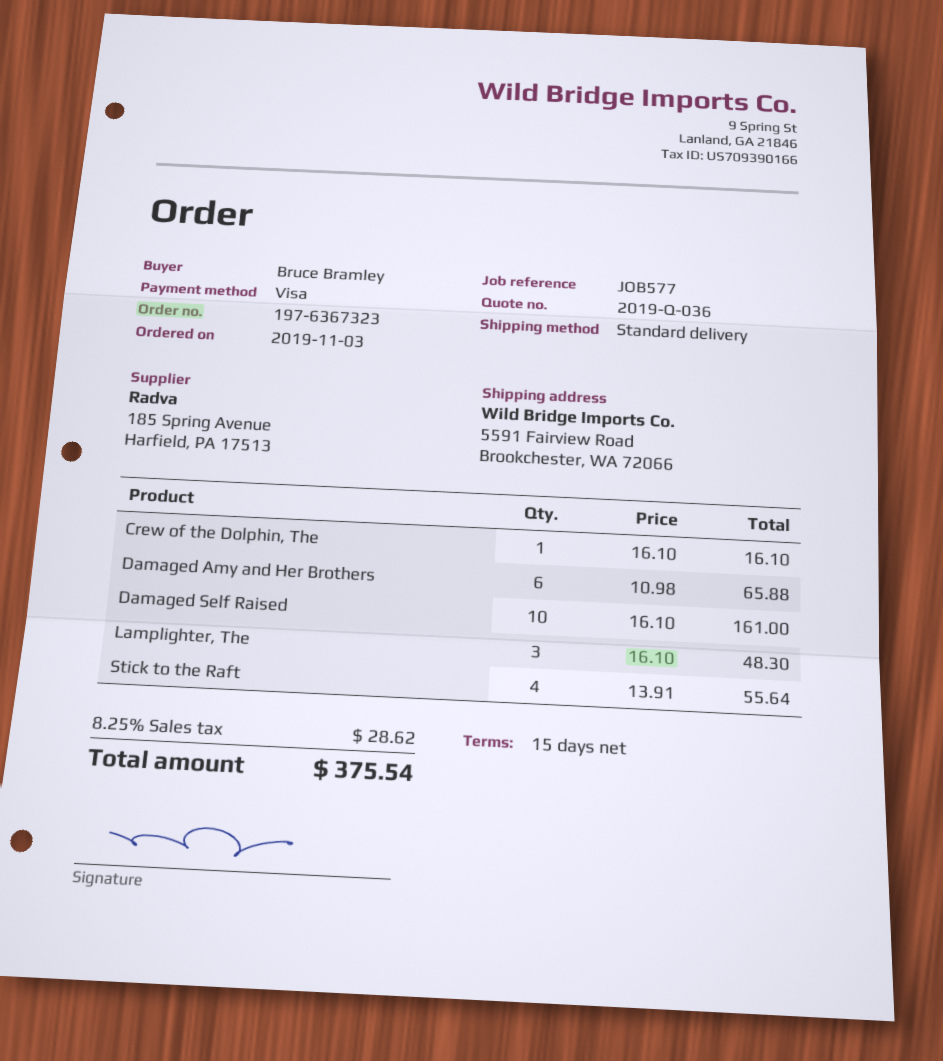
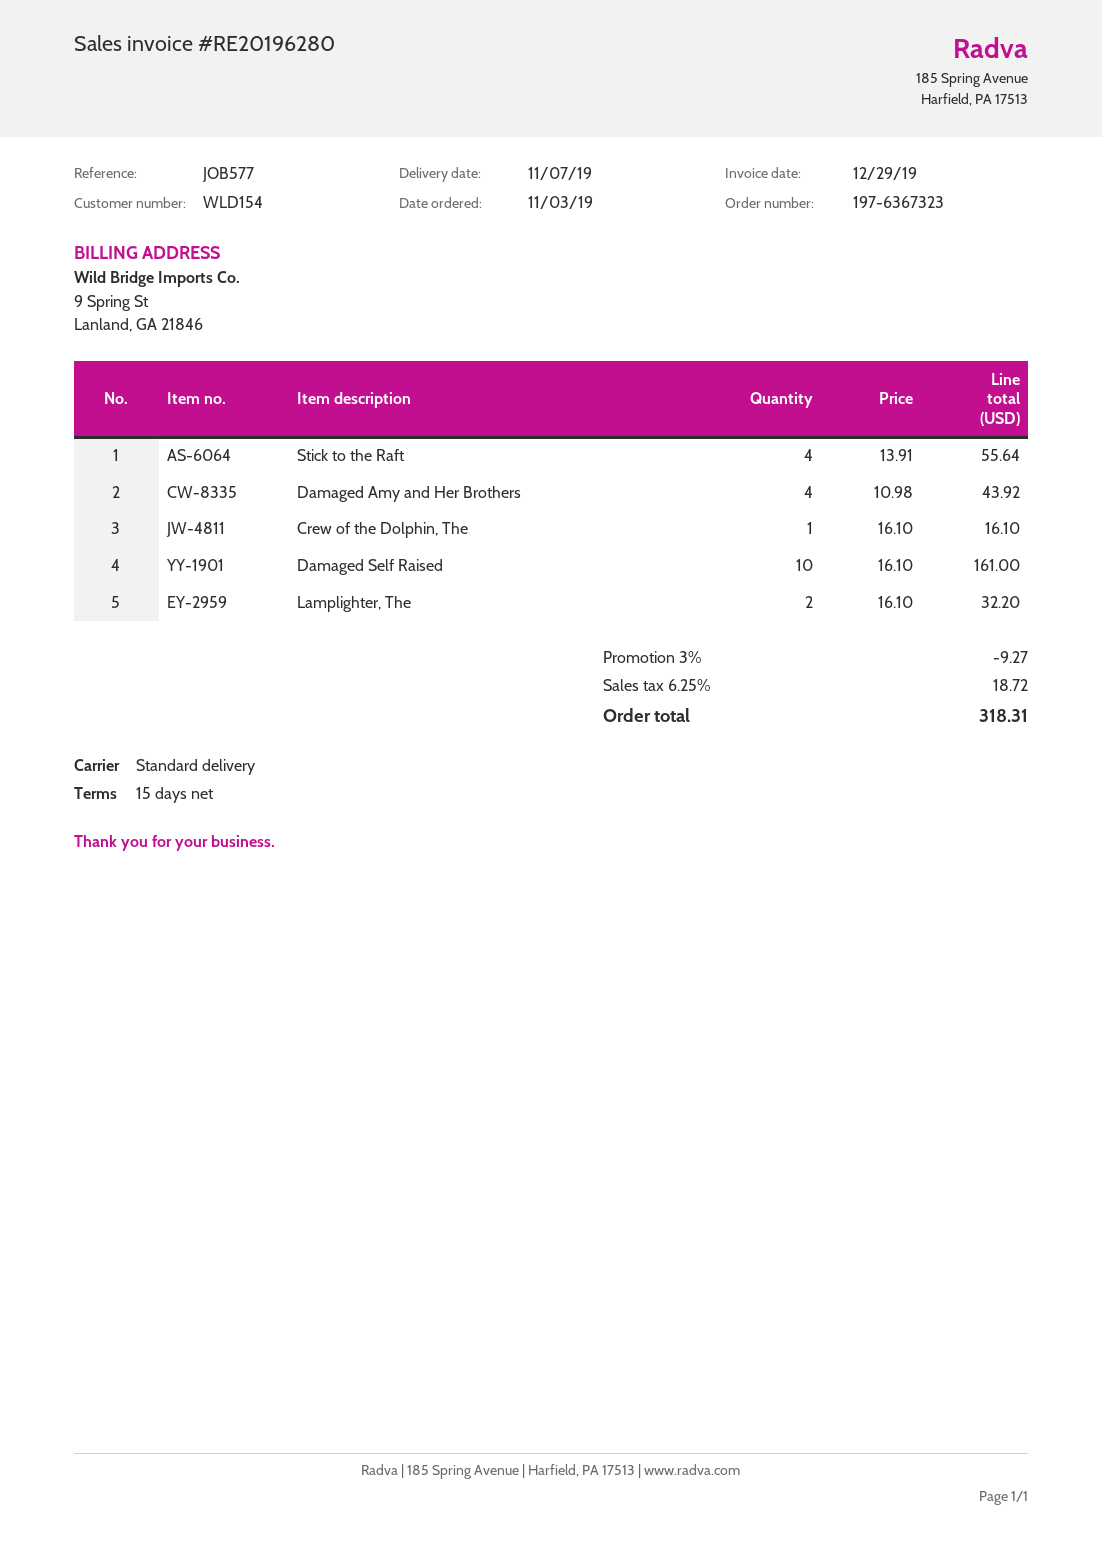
Damaged Amy and Her Brothers: 6 x 10.98 = 65.88 -> 4 x 10.98 = 43.92
Lamplighter, The: 3 x 16.10 = 48.30 -> 2 x 16.10 = 32.20
discount: none -> 3% = 9.27
tax: 8.25% = 28.62 -> 6.25% = 18.72
total: 375.54 -> 318.31

